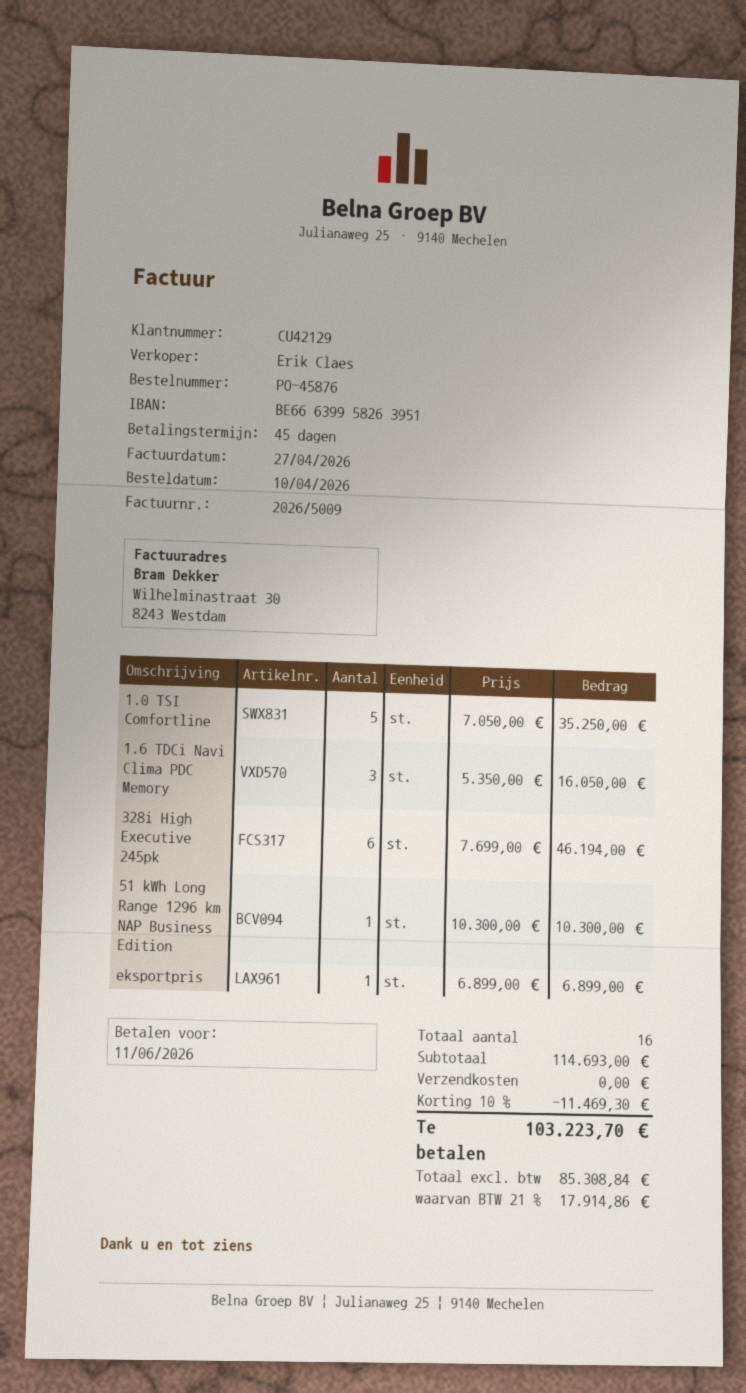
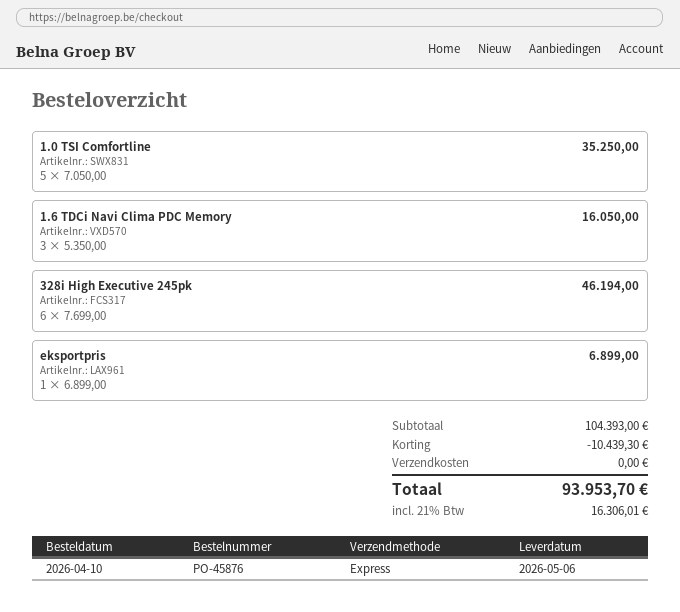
51 kWh Long Range 1296 km NAP Business Edition: 1 x 10300.00 = 10300.00 -> none
subtotal: 114693.00 -> 104393.00
discount: 11469.30 -> 10439.30
tax: 21% = 17914.86 -> 21% = 16306.01
total: 103223.70 -> 93953.70

